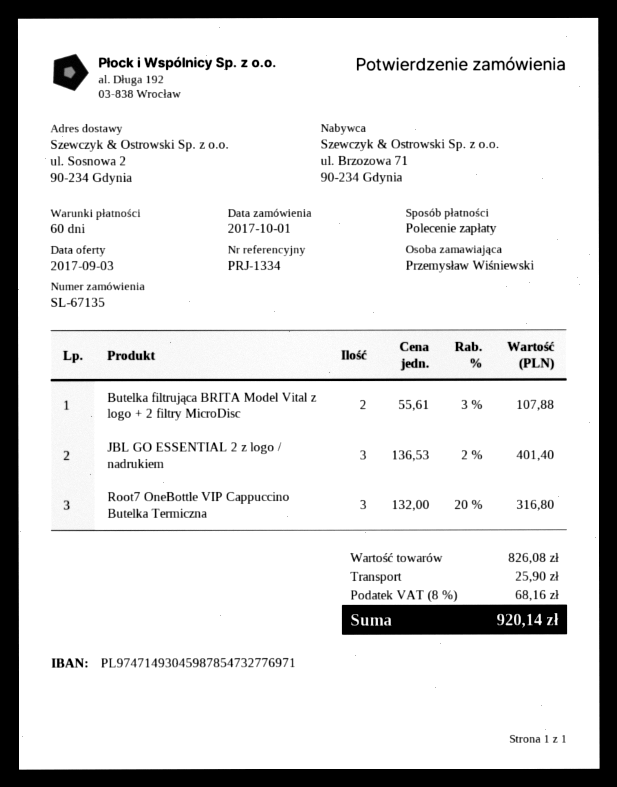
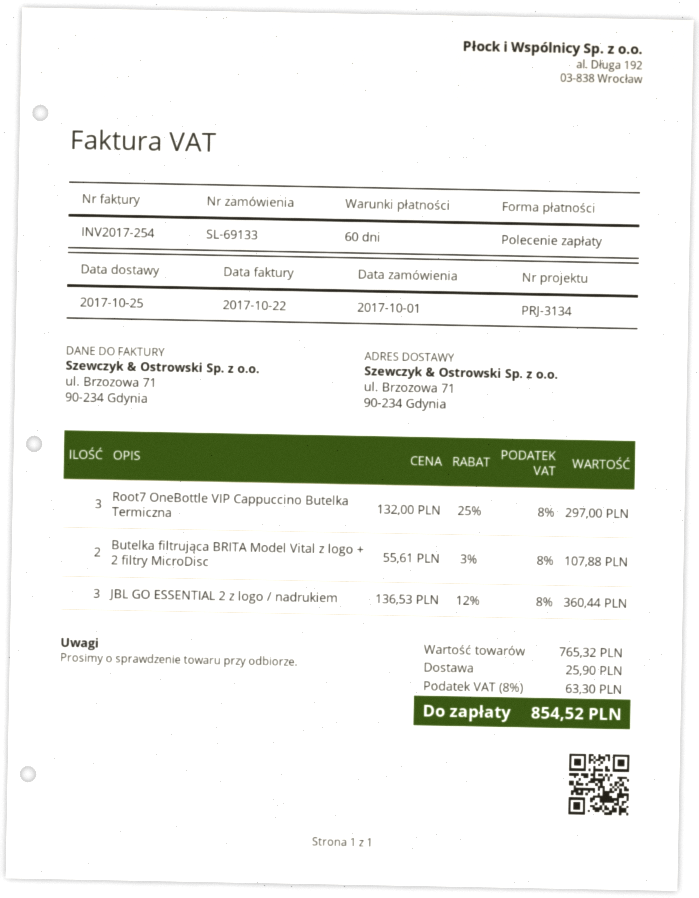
order number: SL-67135 -> SL-69133
reference: PRJ-1334 -> PRJ-3134
ship to: ul. Sosnowa 2, 90-234 Gdynia -> ul. Brzozowa 71, 90-234 Gdynia
JBL GO ESSENTIAL 2 z logo / nadrukiem: 3 x 136.53 - 2% = 401.40 -> 3 x 136.53 - 12% = 360.44
Root7 OneBottle VIP Cappuccino Butelka Termiczna: 3 x 132.00 - 20% = 316.80 -> 3 x 132.00 - 25% = 297.00
subtotal: 826.08 -> 765.32
tax: 8% = 68.16 -> 8% = 63.30
total: 920.14 -> 854.52

